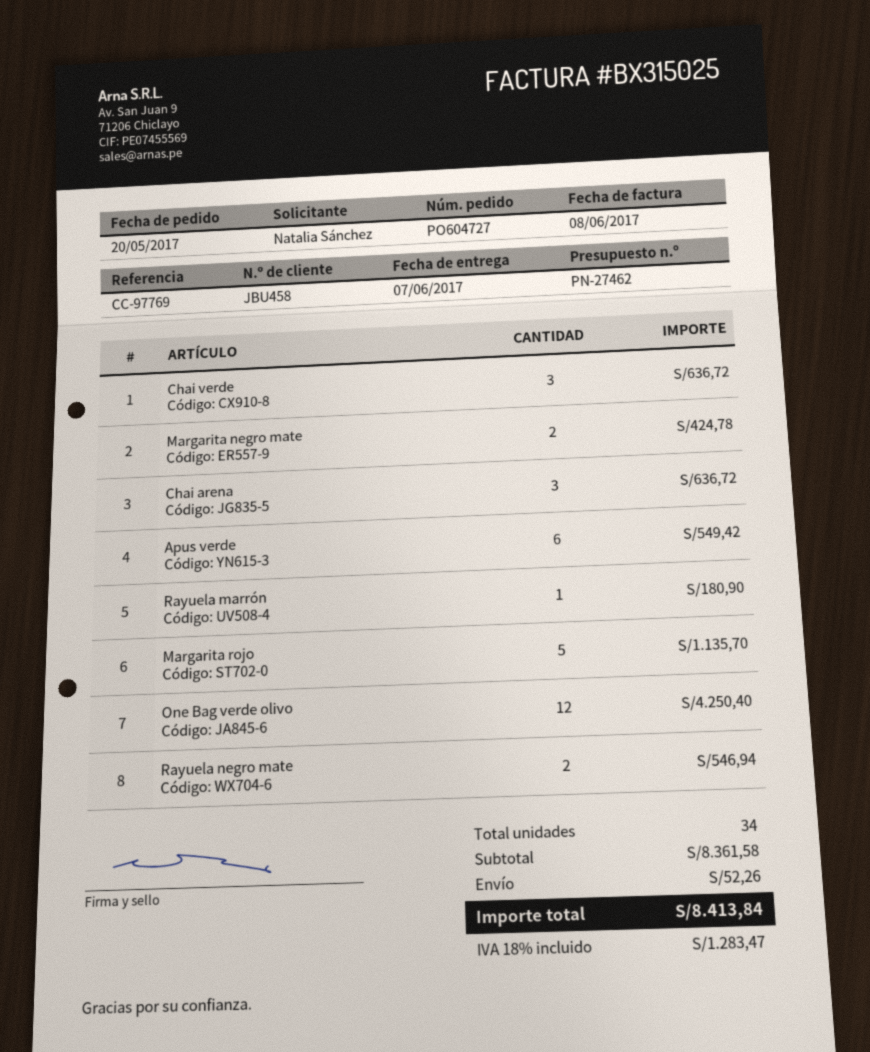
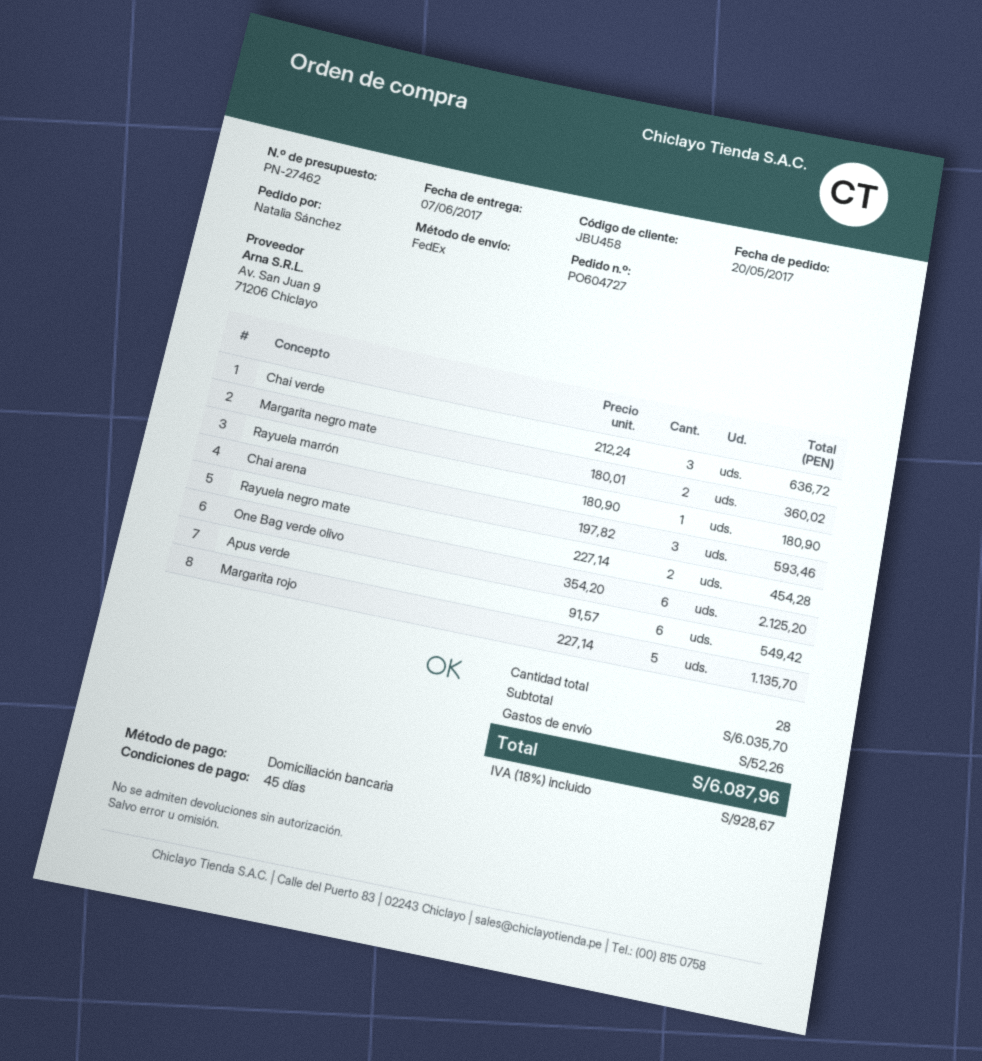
Margarita negro mate: 2 for 424.78 -> 2 for 360.02
Chai arena: 3 for 636.72 -> 3 for 593.46
One Bag verde olivo: 12 for 4250.40 -> 6 for 2125.20
Rayuela negro mate: 2 for 546.94 -> 2 for 454.28
total quantity: 34 -> 28
subtotal: 8361.58 -> 6035.70
tax: 18% = 1283.47 -> 18% = 928.67
total: 8413.84 -> 6087.96

